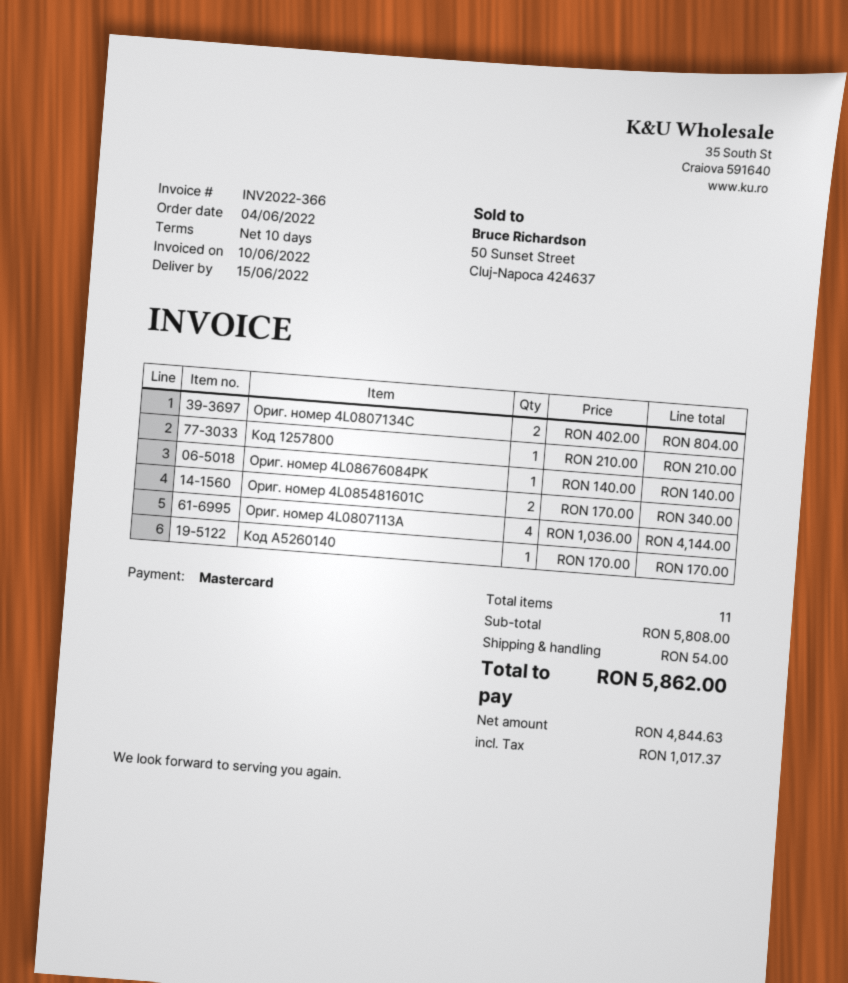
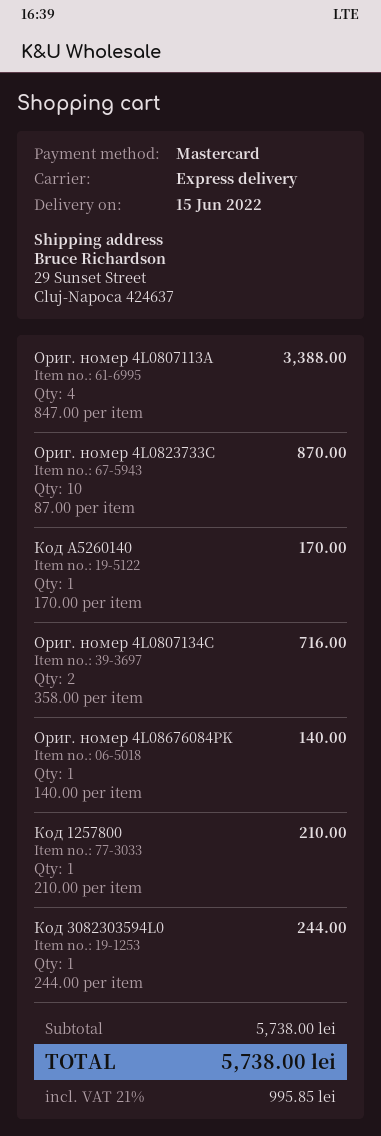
Ориг. номер 4L0807134C: 2 x 402.00 = 804.00 -> 2 x 358.00 = 716.00
Ориг. номер 4L085481601C: 2 x 170.00 = 340.00 -> none
Ориг. номер 4L0807113A: 4 x 1036.00 = 4144.00 -> 4 x 847.00 = 3388.00
Ориг. номер 4L0823733C: none -> 10 x 87.00 = 870.00
Код 3082303594L0: none -> 1 x 244.00 = 244.00
subtotal: 5808.00 -> 5738.00
shipping: 54.00 -> none
tax: 1017.37 -> 995.85
total: 5862.00 -> 5738.00

